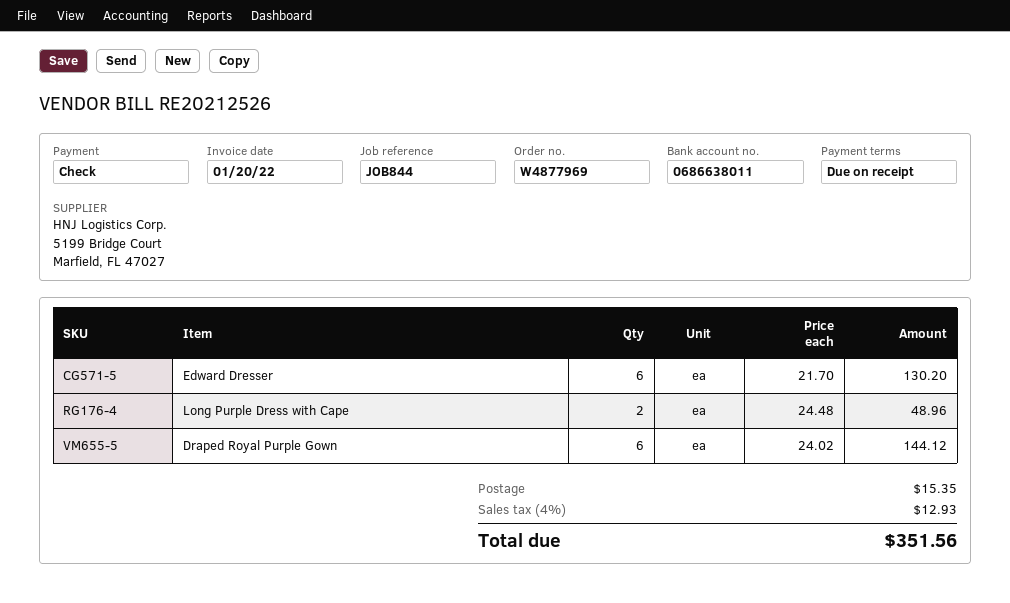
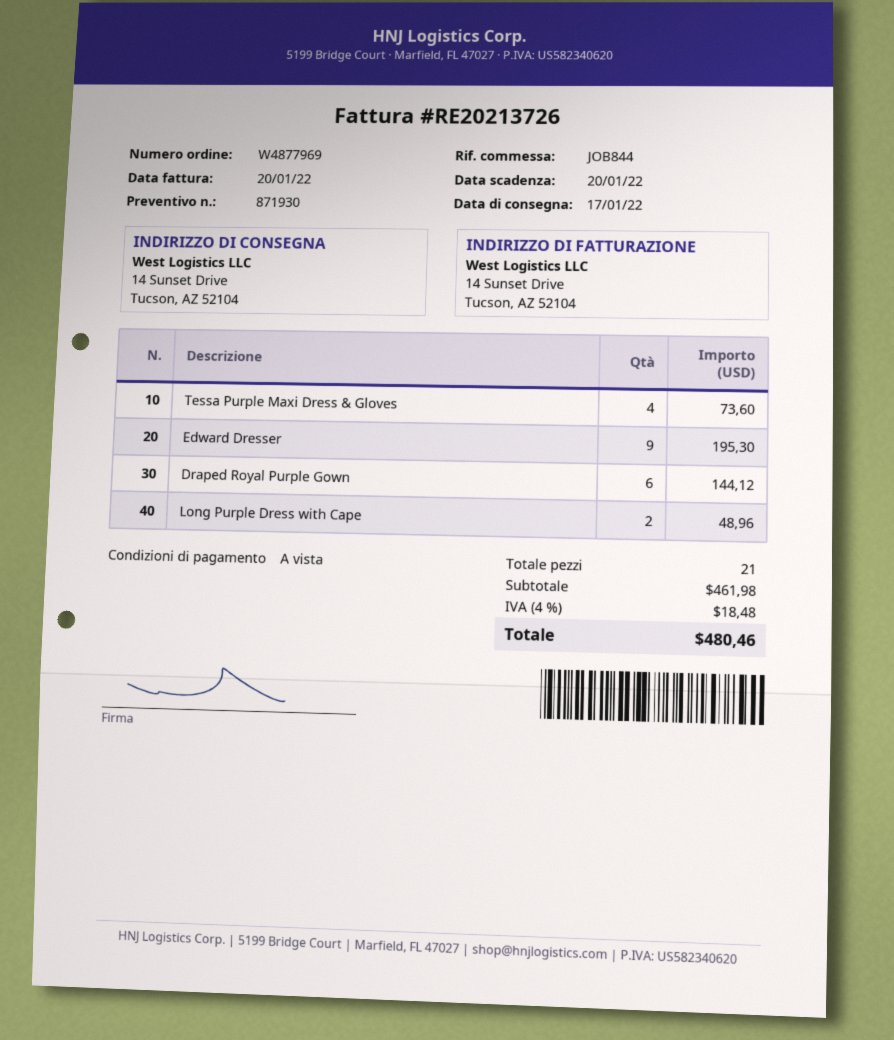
invoice number: RE20212526 -> RE20213726
Edward Dresser: 6 for 130.20 -> 9 for 195.30
Tessa Purple Maxi Dress & Gloves: none -> 4 for 73.60
shipping: 15.35 -> none
tax: 4% = 12.93 -> 4% = 18.48
total: 351.56 -> 480.46

